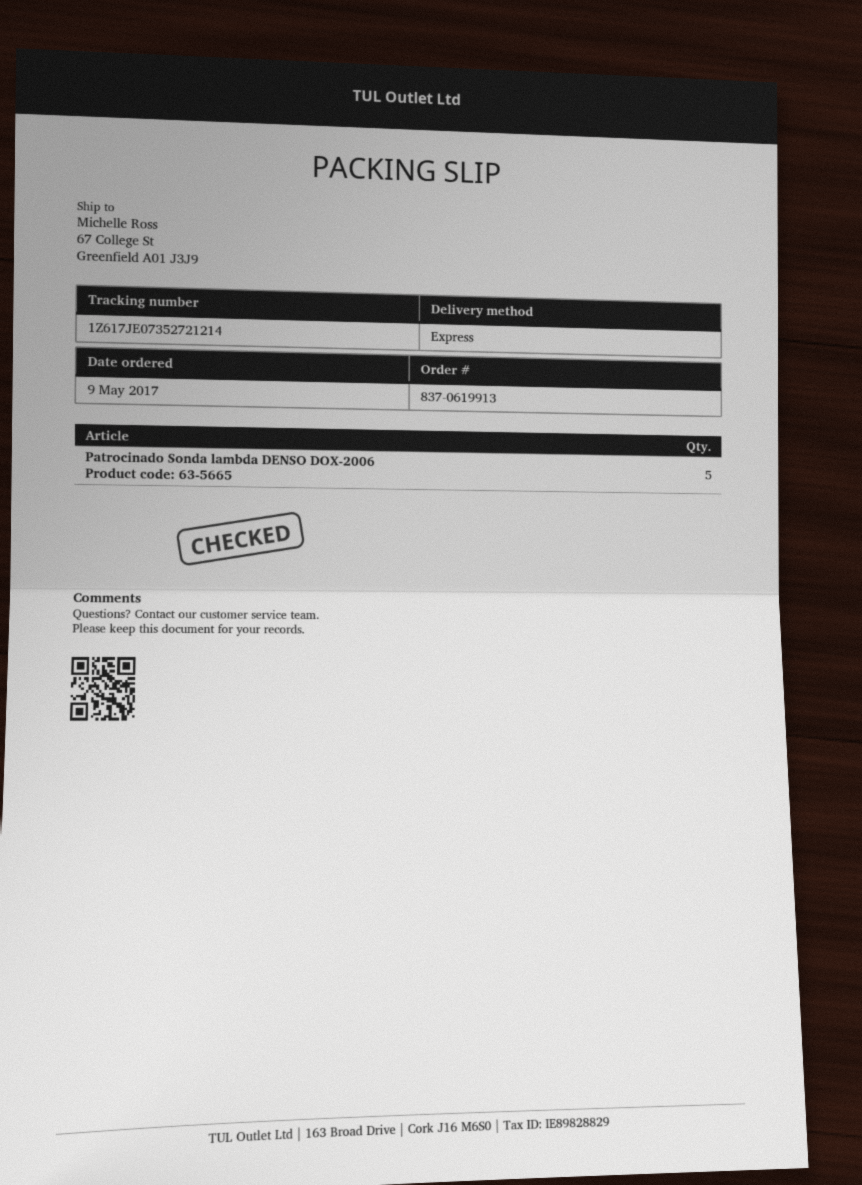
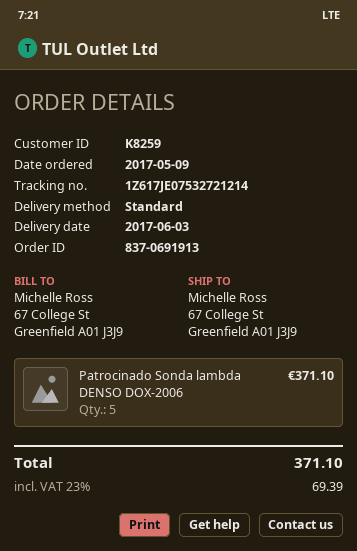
order number: 837-0619913 -> 837-0691913
shipping method: express -> standard
tracking number: 1Z617JE07352721214 -> 1Z617JE07532721214

